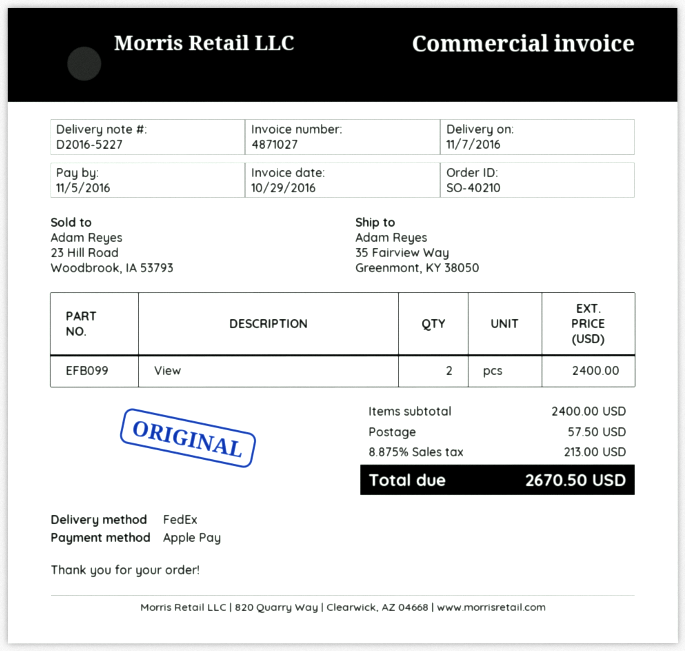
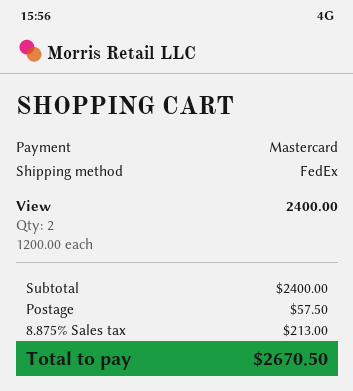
payment method: Apple Pay -> Mastercard

